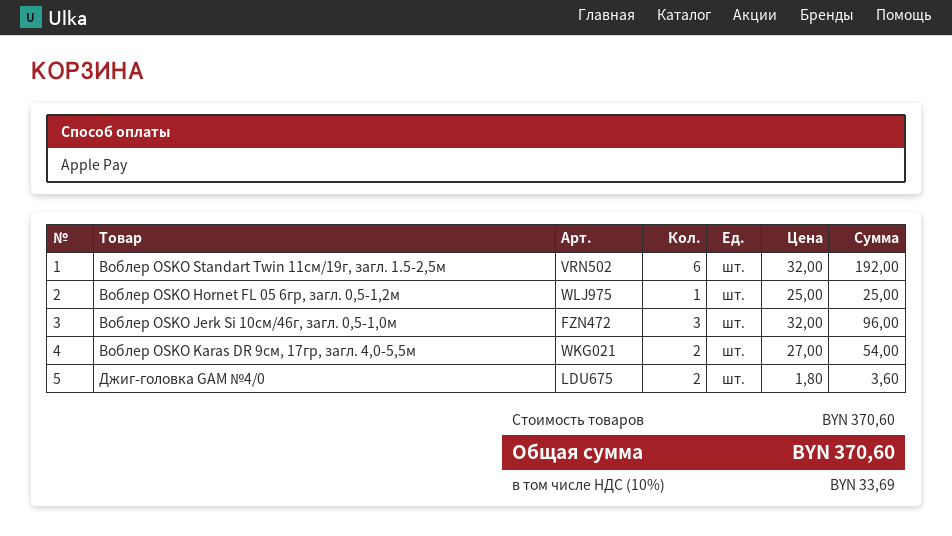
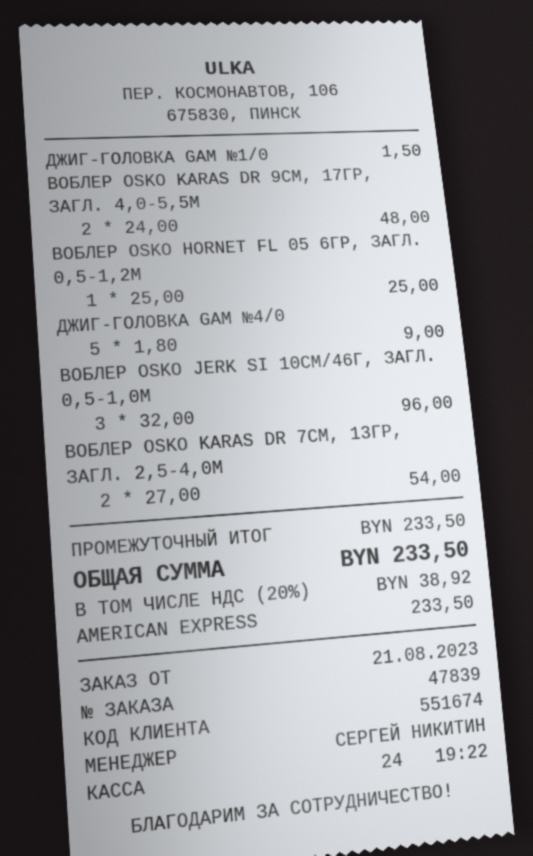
payment method: Apple Pay -> American Express
Воблер OSKO Standart Twin 11см/19г, загл. 1.5-2,5м: 6 x 32.00 = 192.00 -> none
Воблер OSKO Karas DR 9см, 17гр, загл. 4,0-5,5м: 2 x 27.00 = 54.00 -> 2 x 24.00 = 48.00
Джиг-головка GAM №4/0: 2 x 1.80 = 3.60 -> 5 x 1.80 = 9.00
ДЖИГ-ГОЛОВКА GAM №1/0: none -> 1 x 1.50 = 1.50
ВОБЛЕР OSKO KARAS DR 7СМ, 13ГР, ЗАГЛ. 2,5-4,0М: none -> 2 x 27.00 = 54.00
subtotal: 370.60 -> 233.50
tax: 10% = 33.69 -> 20% = 38.92
total: 370.60 -> 233.50

